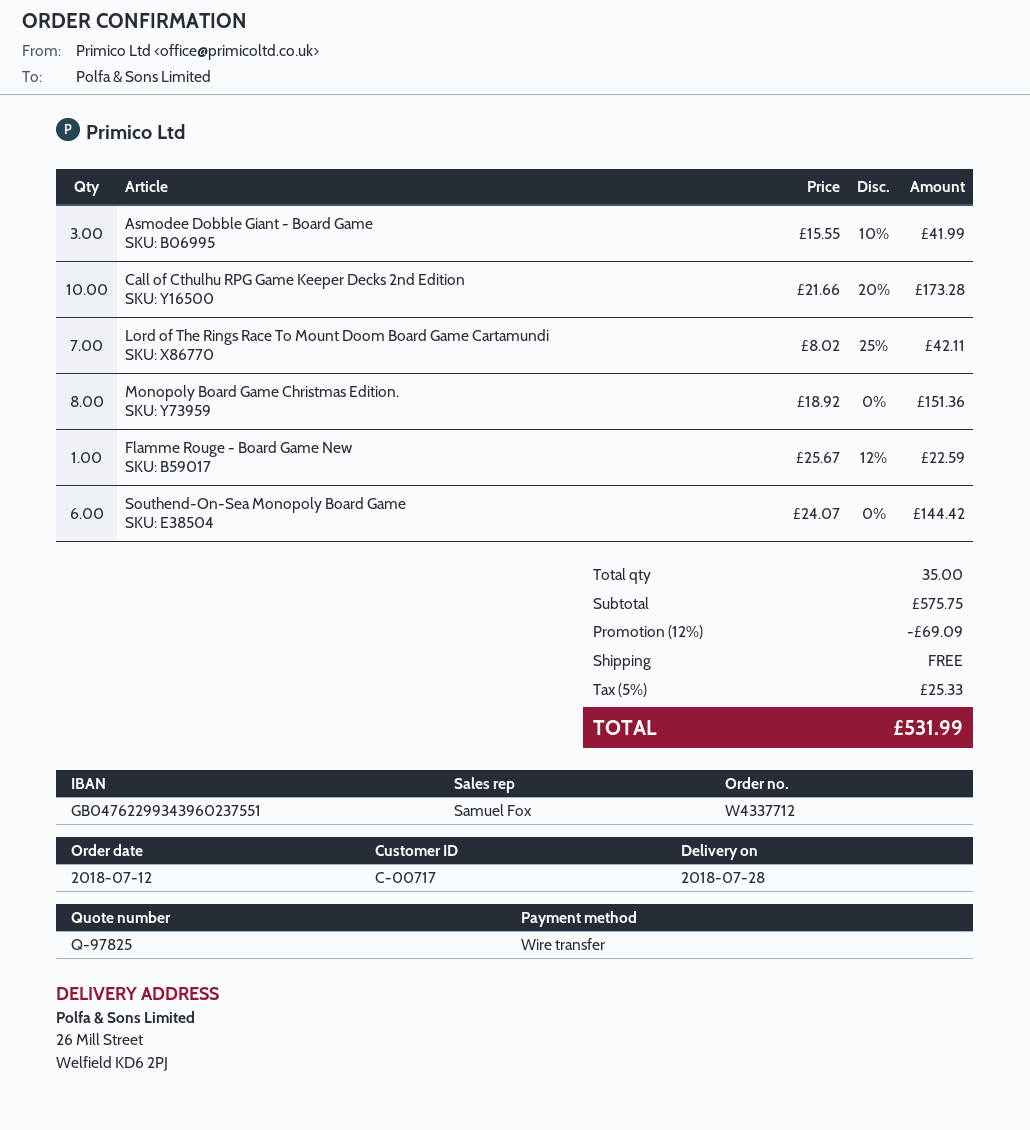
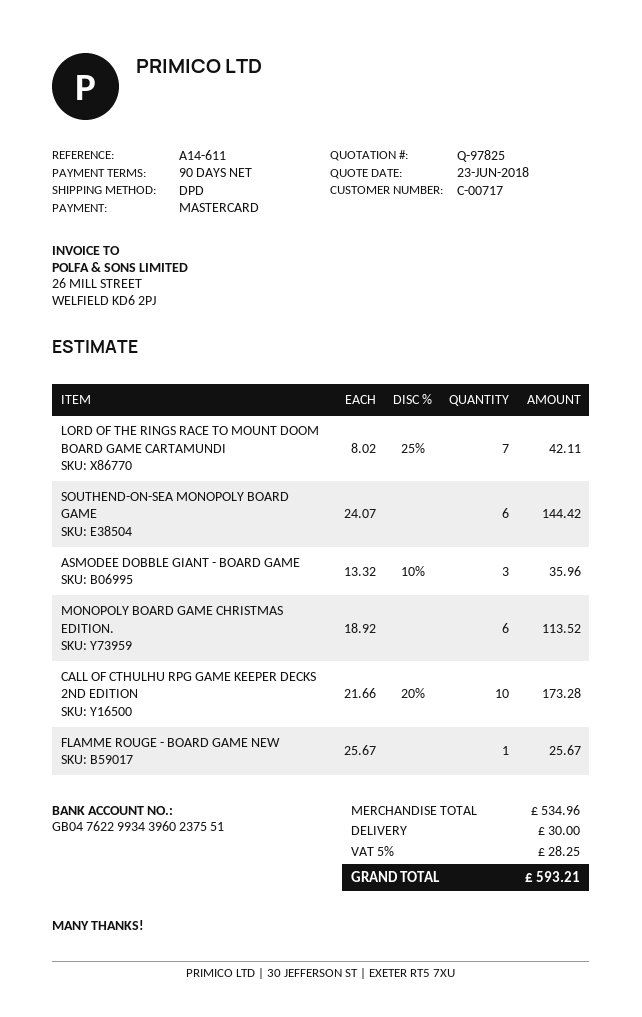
payment method: bank transfer -> Mastercard
Asmodee Dobble Giant - Board Game: 3 x 15.55 - 10% = 41.99 -> 3 x 13.32 - 10% = 35.96
Monopoly Board Game Christmas Edition.: 8 x 18.92 = 151.36 -> 6 x 18.92 = 113.52
Flamme Rouge - Board Game New: 1 x 25.67 - 12% = 22.59 -> 1 x 25.67 = 25.67
subtotal: 575.75 -> 534.96
discount: 12% = 69.09 -> none
shipping: 0.00 -> 30.00
tax: 5% = 25.33 -> 5% = 28.25
total: 531.99 -> 593.21

